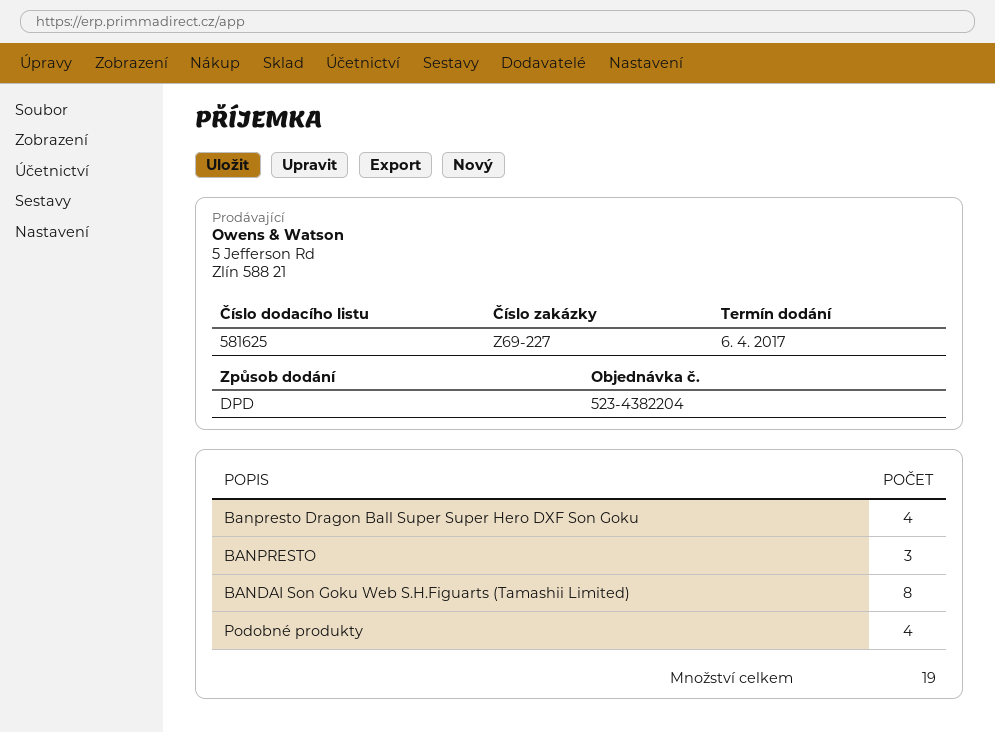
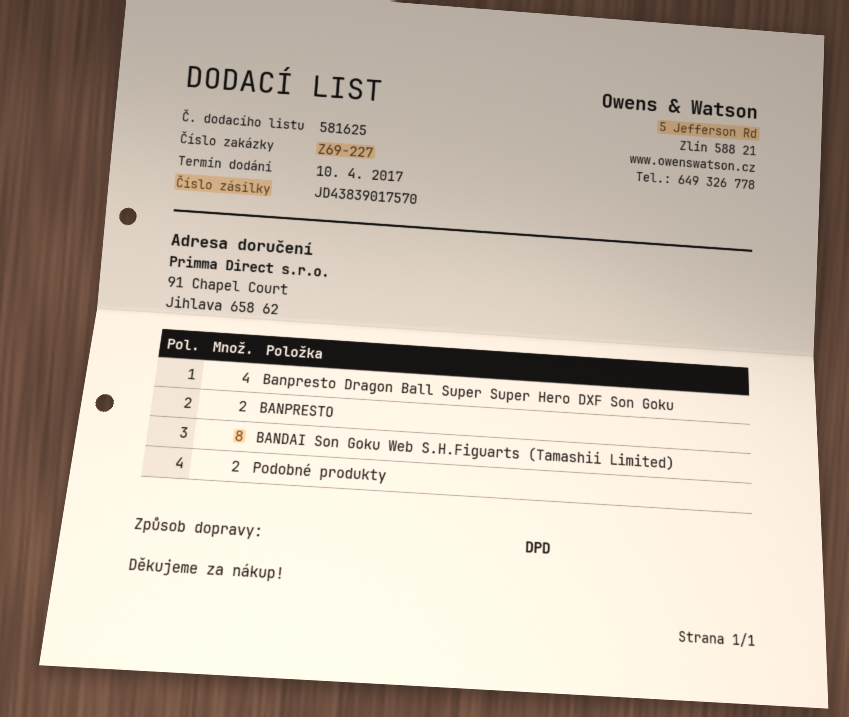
delivery date: 2017-04-06 -> 2017-04-10
BANPRESTO: 3 -> 2
Podobné produkty: 4 -> 2

